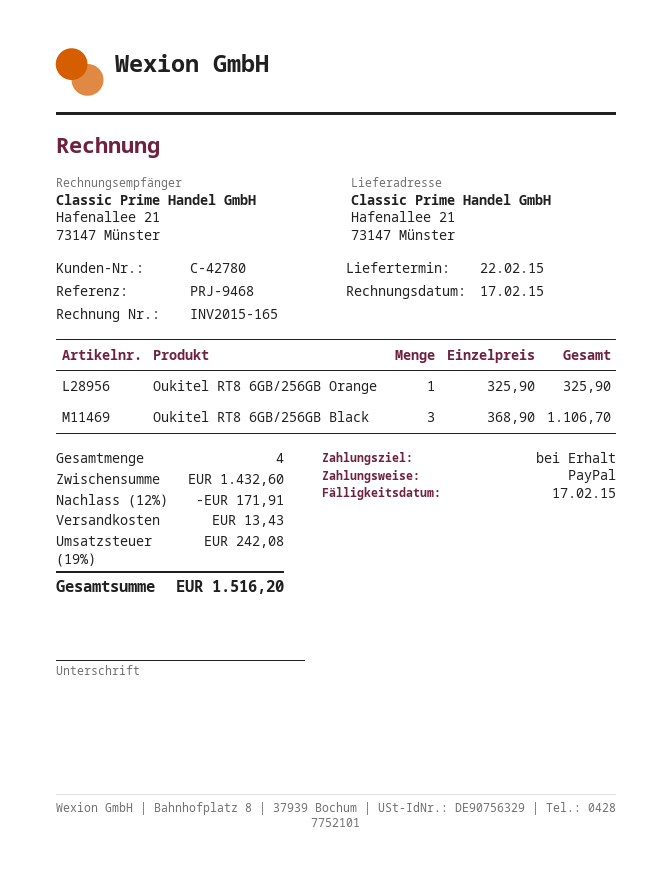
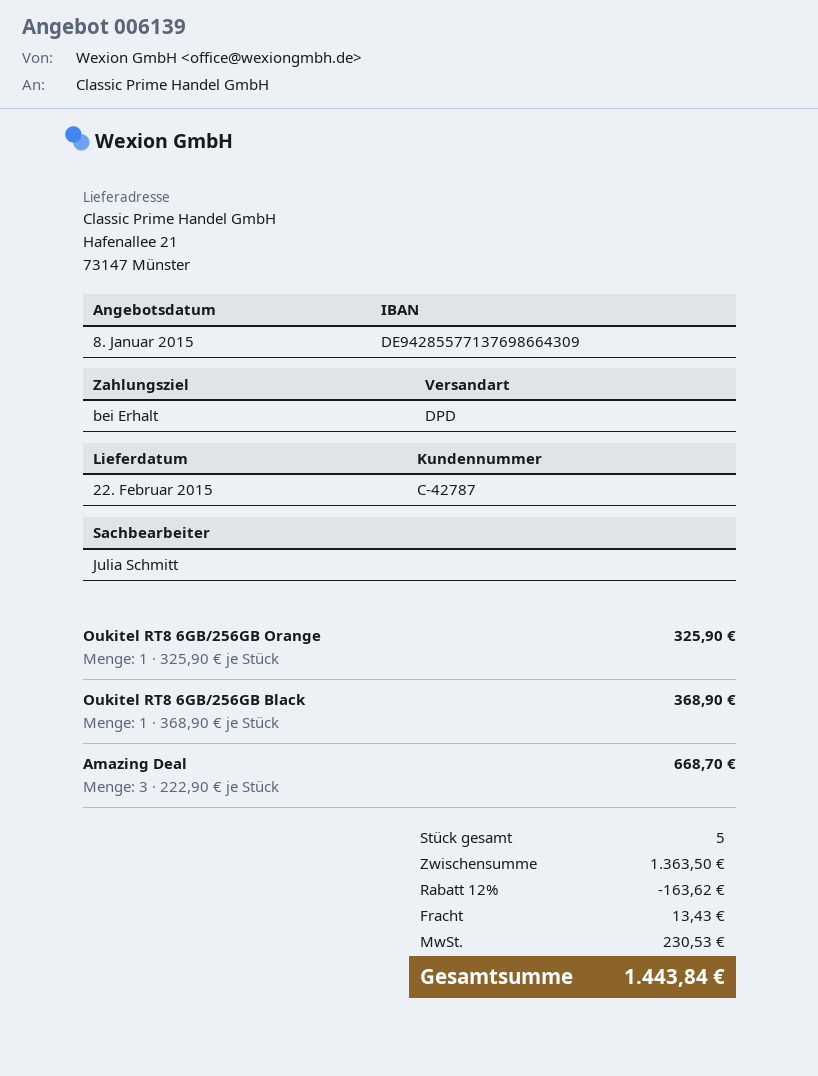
customer number: C-42780 -> C-42787
Oukitel RT8 6GB/256GB Black: 3 x 368.90 = 1106.70 -> 1 x 368.90 = 368.90
Amazing Deal: none -> 3 x 222.90 = 668.70
total quantity: 4 -> 5
subtotal: 1432.60 -> 1363.50
discount: 12% = 171.91 -> 12% = 163.62
tax: 242.08 -> 230.53
total: 1516.20 -> 1443.84

